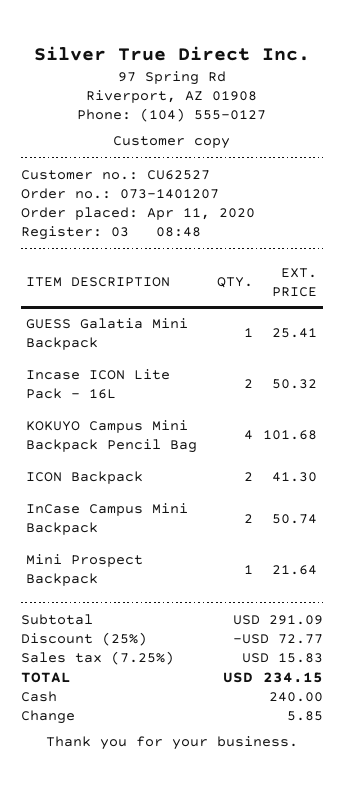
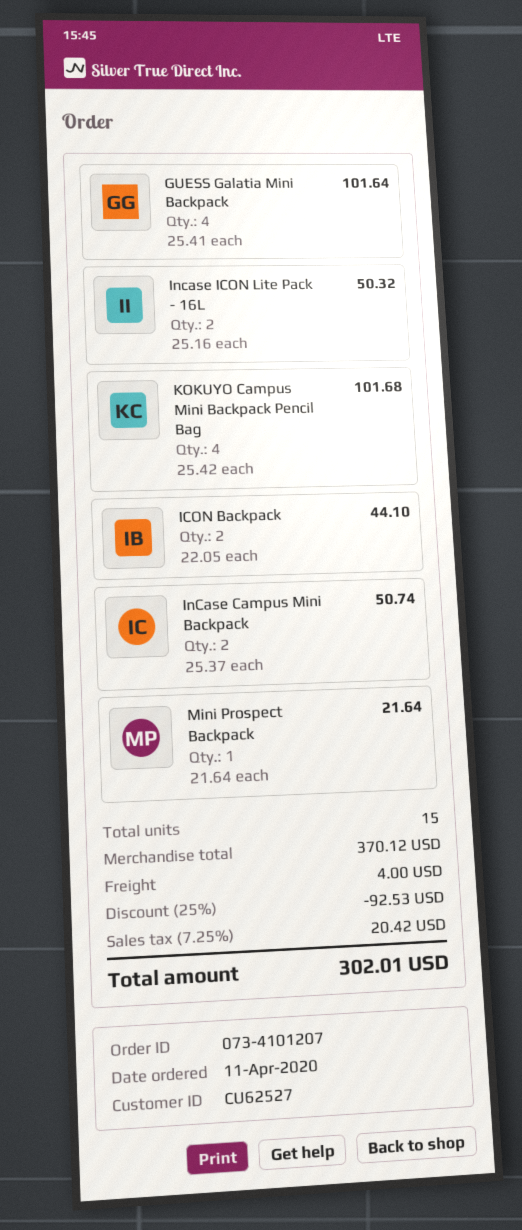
order number: 073-1401207 -> 073-4101207
GUESS Galatia Mini Backpack: 1 for 25.41 -> 4 for 101.64
ICON Backpack: 2 for 41.30 -> 2 for 44.10
subtotal: 291.09 -> 370.12
discount: 25% = 72.77 -> 25% = 92.53
shipping: none -> 4.00
tax: 7.25% = 15.83 -> 7.25% = 20.42
total: 234.15 -> 302.01

